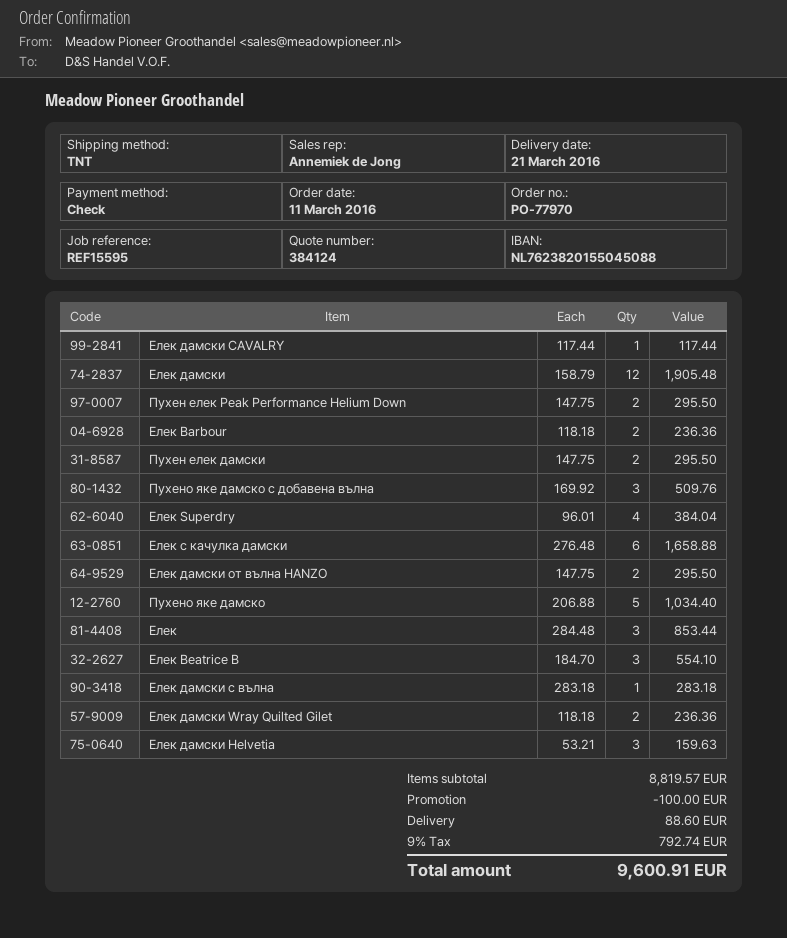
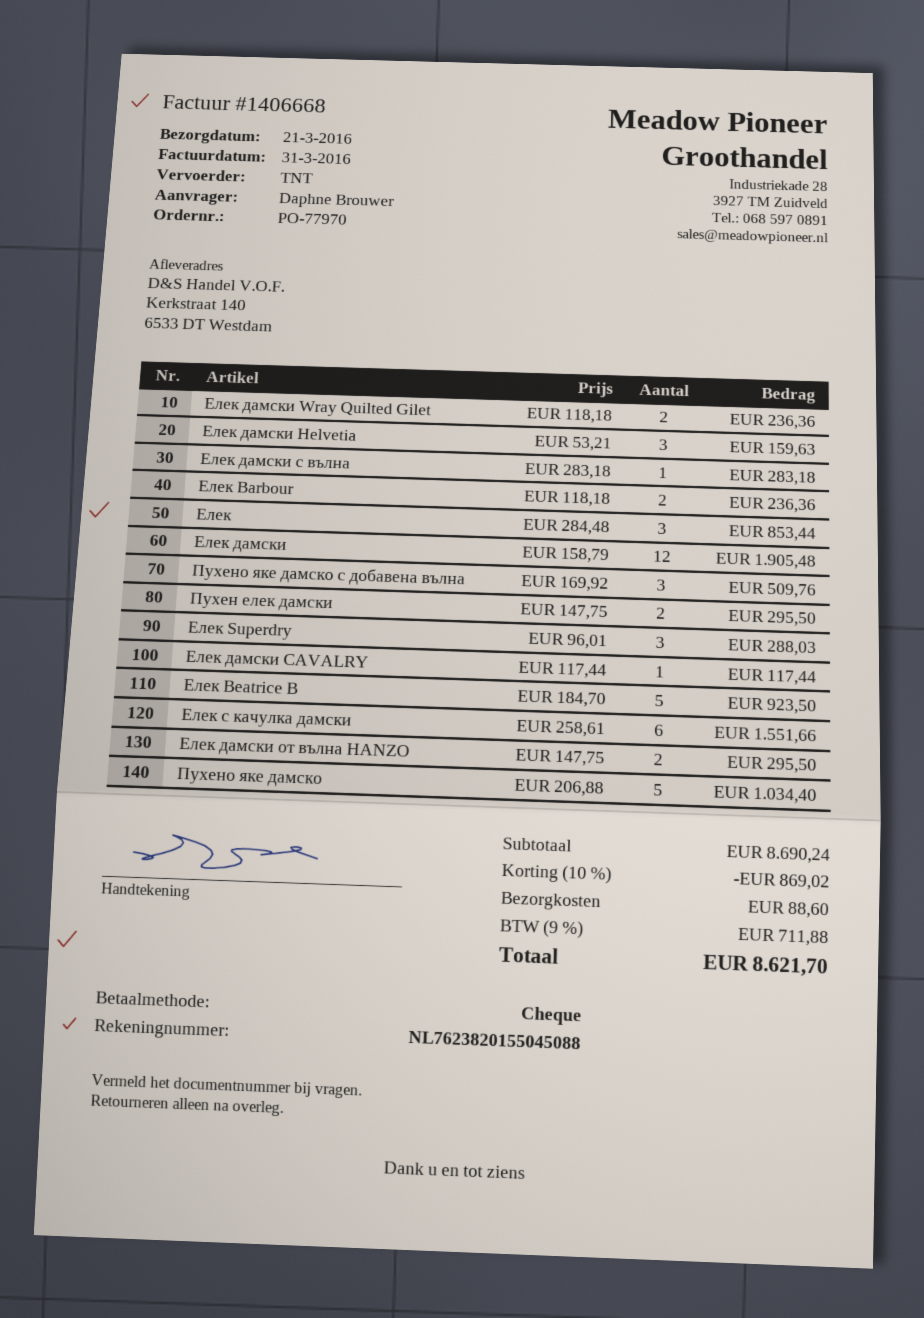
Пухен елек Peak Performance Helium Down: 2 x 147.75 = 295.50 -> none
Елек Superdry: 4 x 96.01 = 384.04 -> 3 x 96.01 = 288.03
Елек с качулка дамски: 6 x 276.48 = 1658.88 -> 6 x 258.61 = 1551.66
Елек Beatrice B: 3 x 184.70 = 554.10 -> 5 x 184.70 = 923.50
subtotal: 8819.57 -> 8690.24
discount: 100.00 -> 869.02
tax: 9% = 792.74 -> 9% = 711.88
total: 9600.91 -> 8621.70

